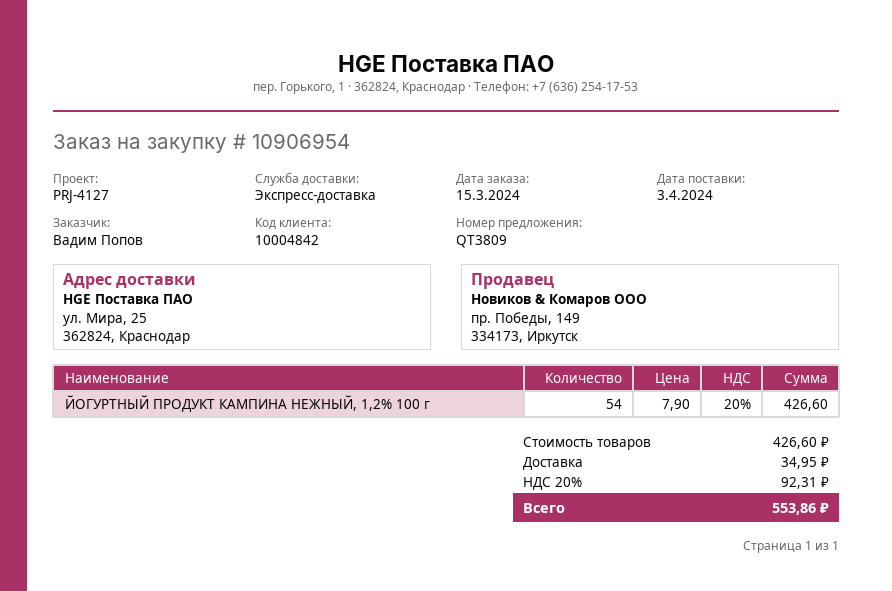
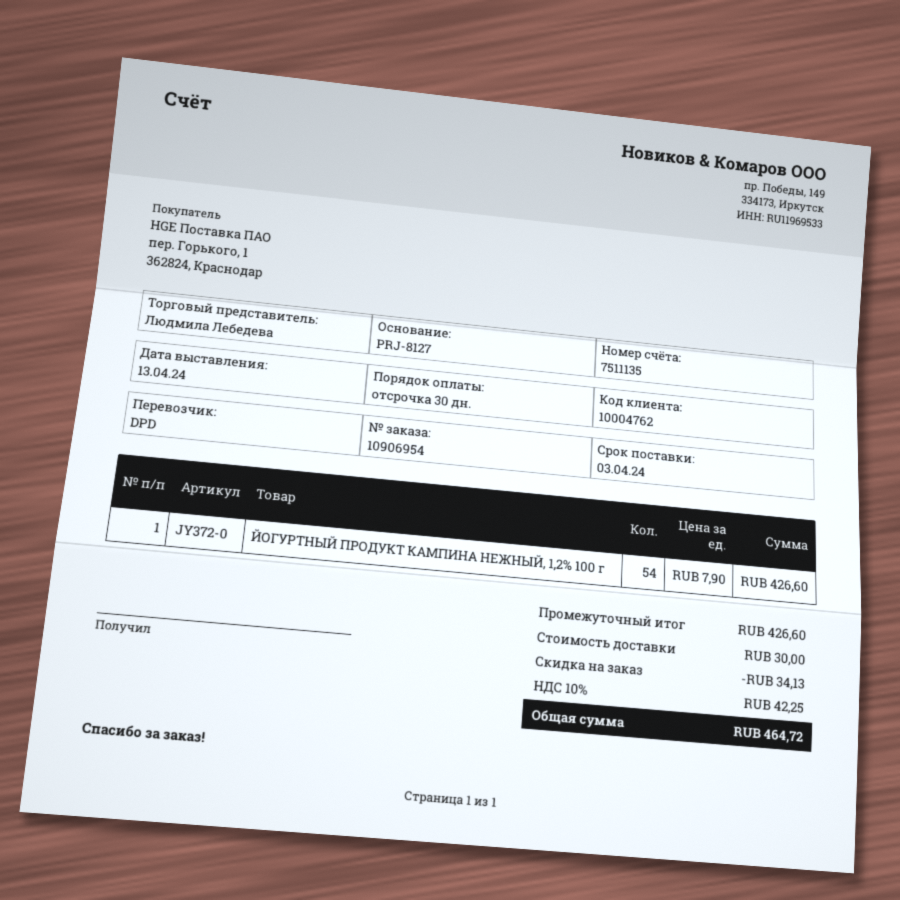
customer number: 10004842 -> 10004762
reference: PRJ-4127 -> PRJ-8127
shipping method: express -> DPD
discount: none -> 34.13
shipping: 34.95 -> 30.00
tax: 20% = 92.31 -> 10% = 42.25
total: 553.86 -> 464.72

